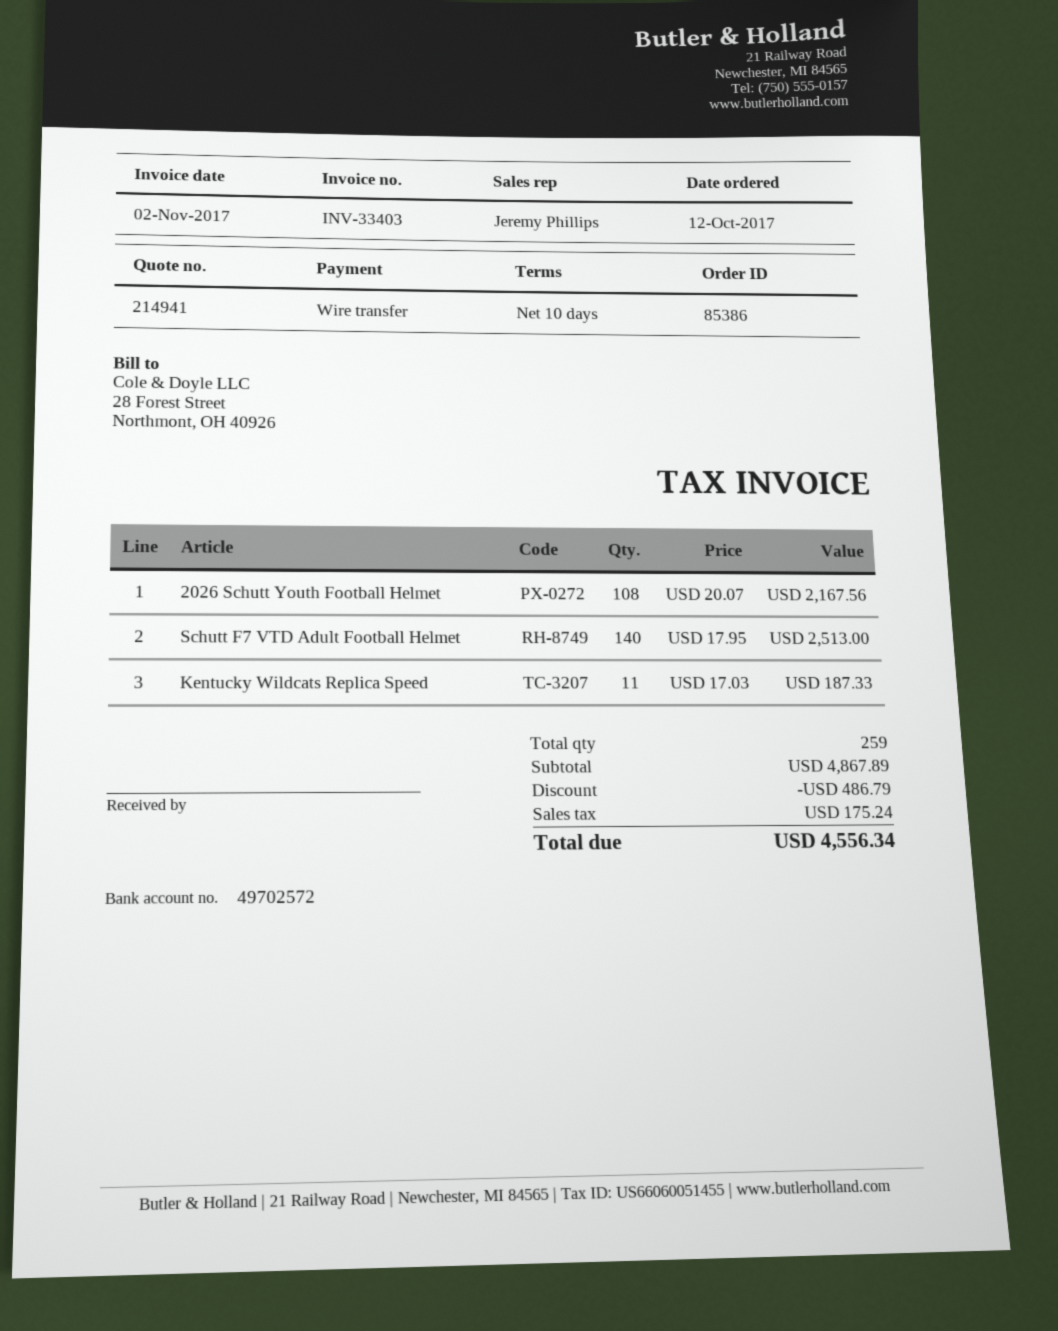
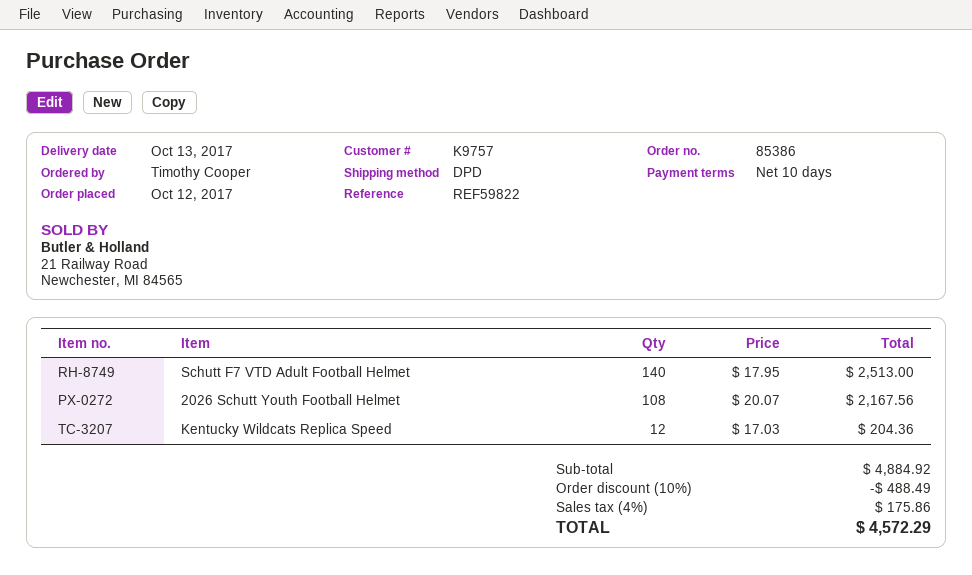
Kentucky Wildcats Replica Speed: 11 x 17.03 = 187.33 -> 12 x 17.03 = 204.36
subtotal: 4867.89 -> 4884.92
discount: 486.79 -> 488.49
tax: 175.24 -> 175.86
total: 4556.34 -> 4572.29

